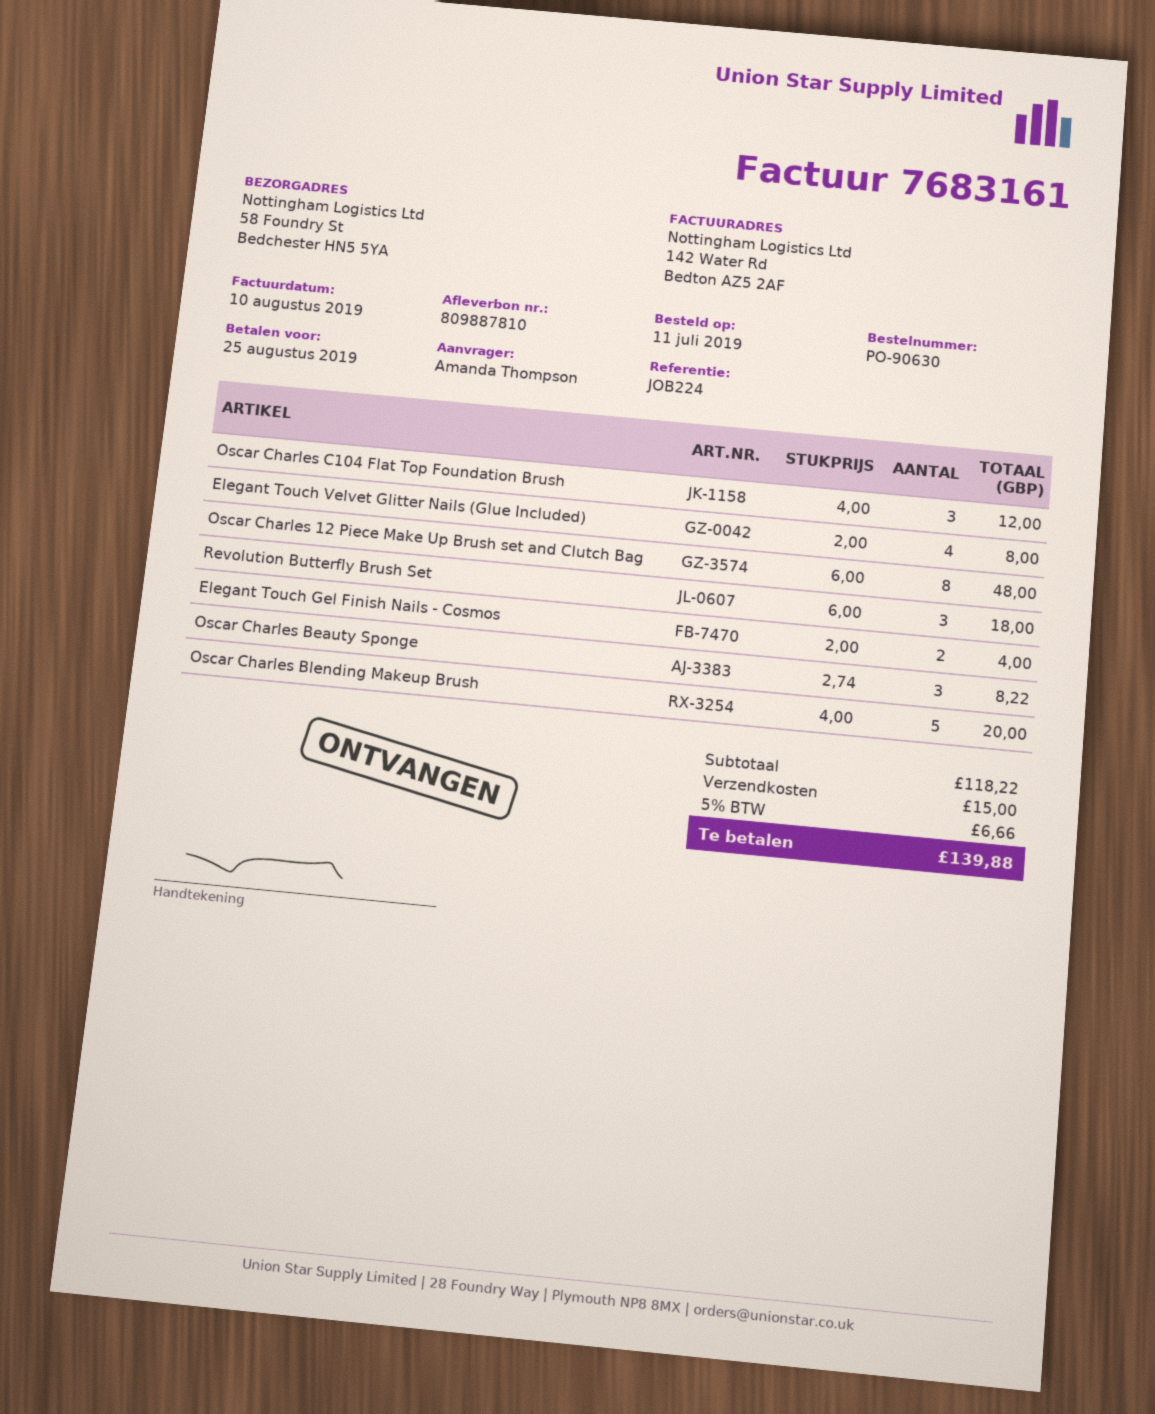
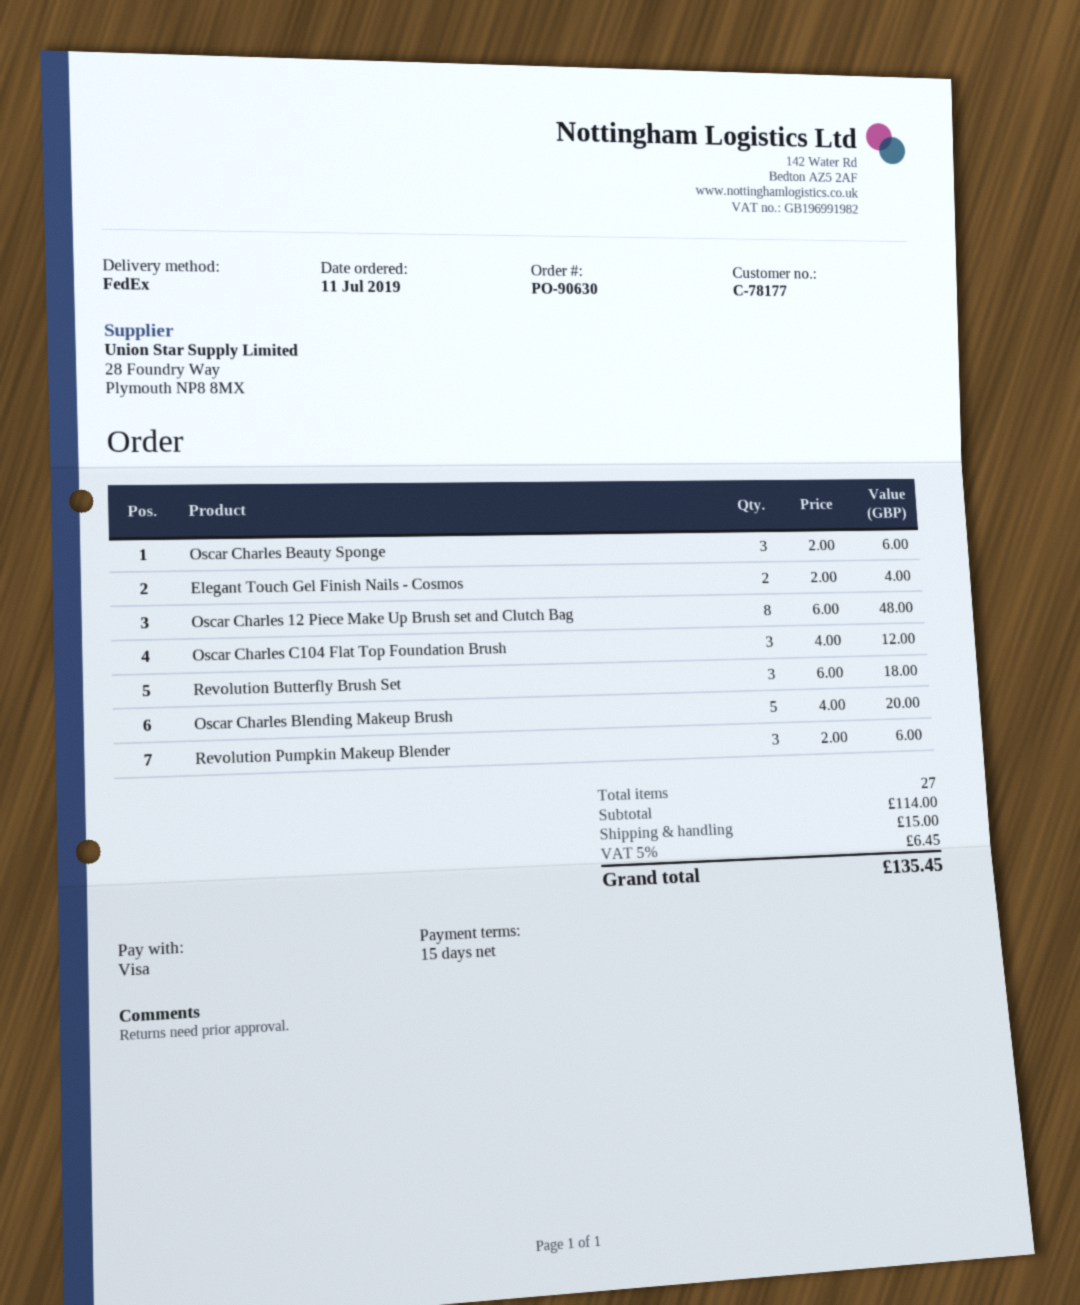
Elegant Touch Velvet Glitter Nails (Glue Included): 4 x 2.00 = 8.00 -> none
Oscar Charles Beauty Sponge: 3 x 2.74 = 8.22 -> 3 x 2.00 = 6.00
Revolution Pumpkin Makeup Blender: none -> 3 x 2.00 = 6.00
subtotal: 118.22 -> 114.00
tax: 5% = 6.66 -> 5% = 6.45
total: 139.88 -> 135.45

